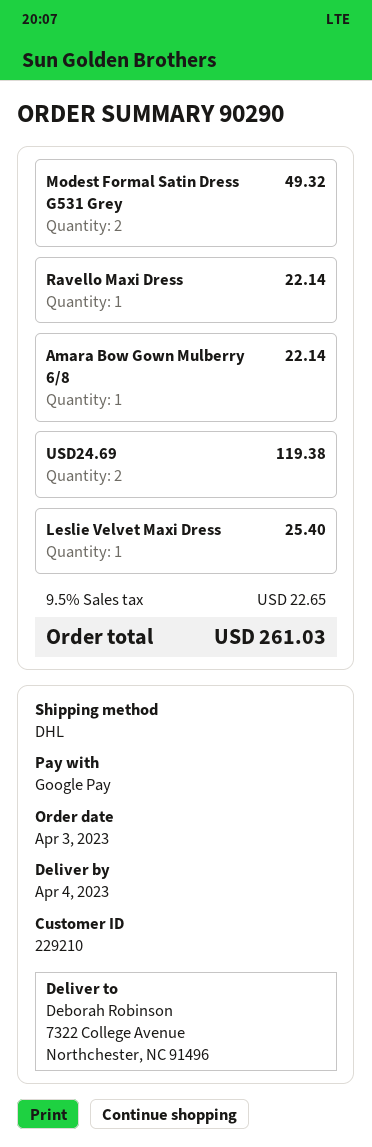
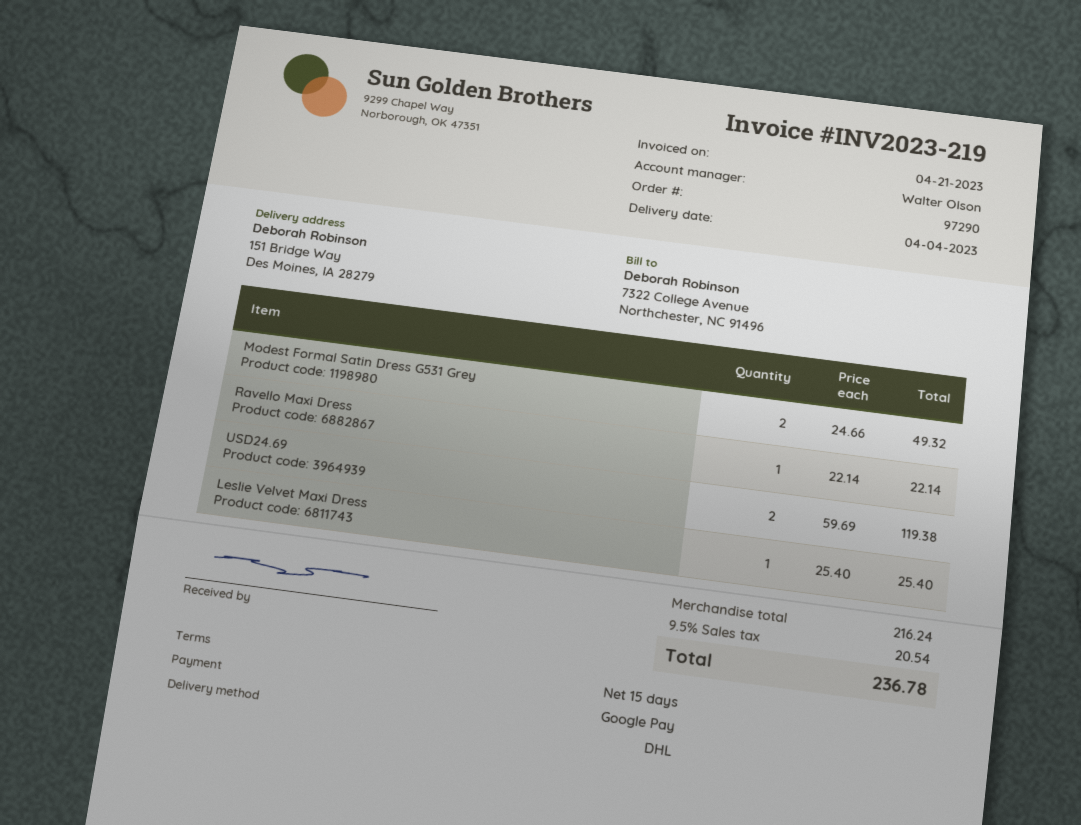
order number: 90290 -> 97290
ship to: 7322 College Avenue, Northchester, NC 91496 -> 151 Bridge Way, Des Moines, IA 28279
Amara Bow Gown Mulberry 6/8: 1 for 22.14 -> none
tax: 9.5% = 22.65 -> 9.5% = 20.54
total: 261.03 -> 236.78

